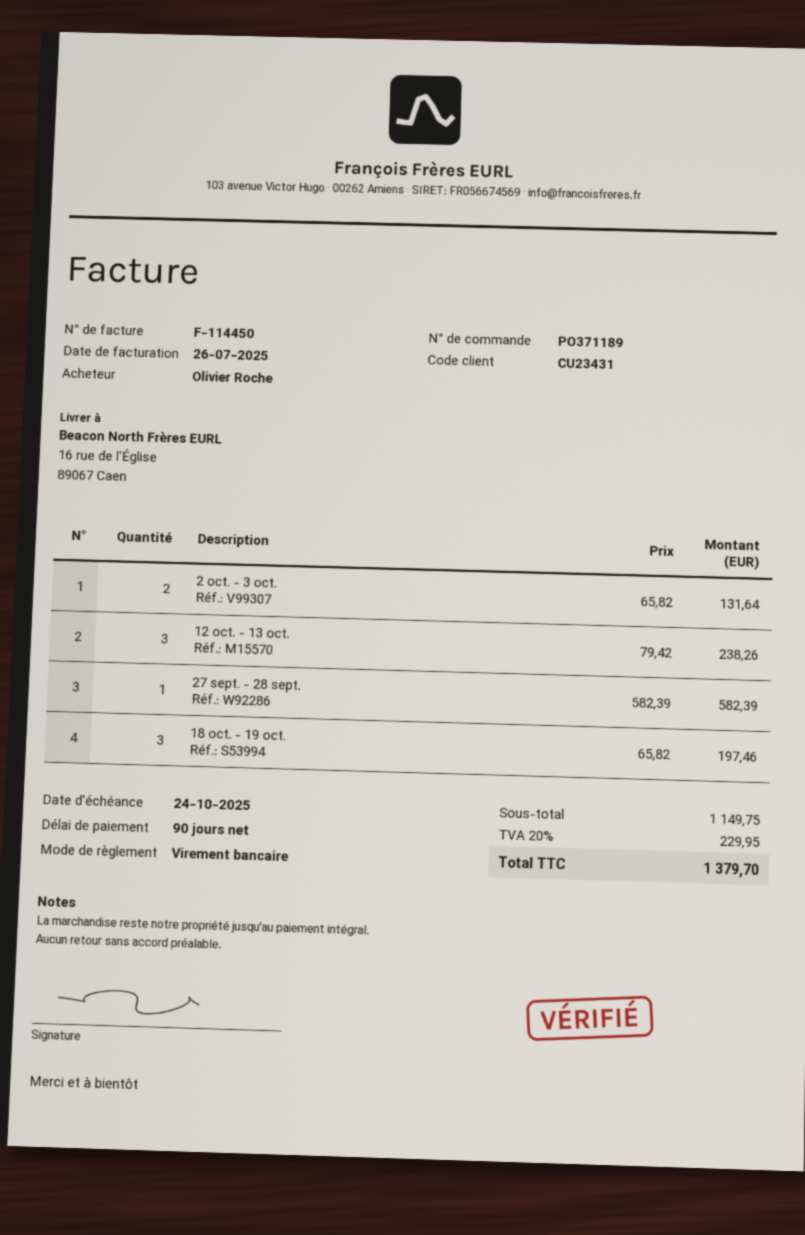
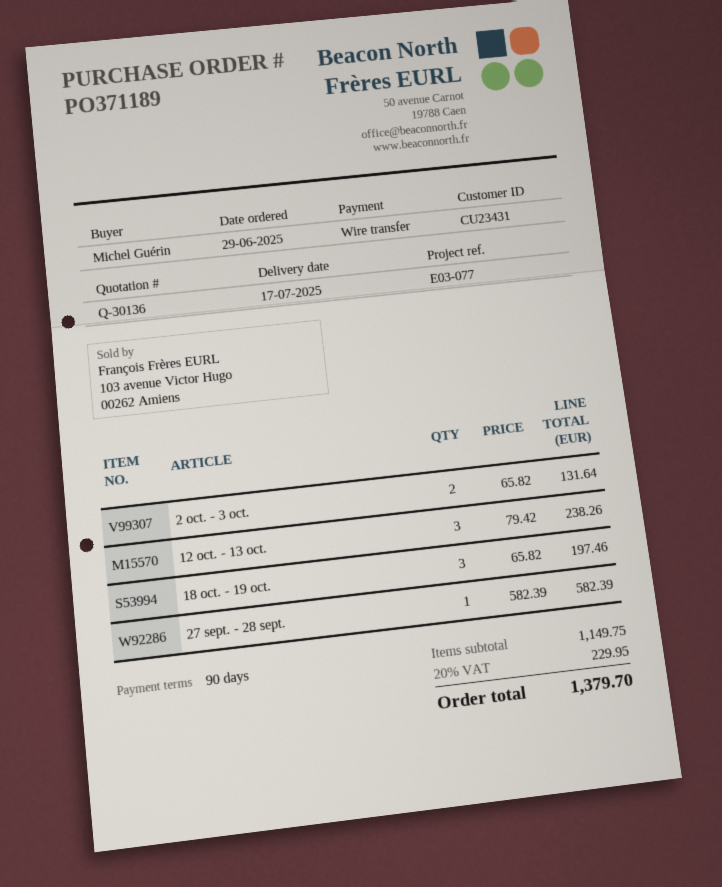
ordered by: Olivier Roche -> Michel Guérin

